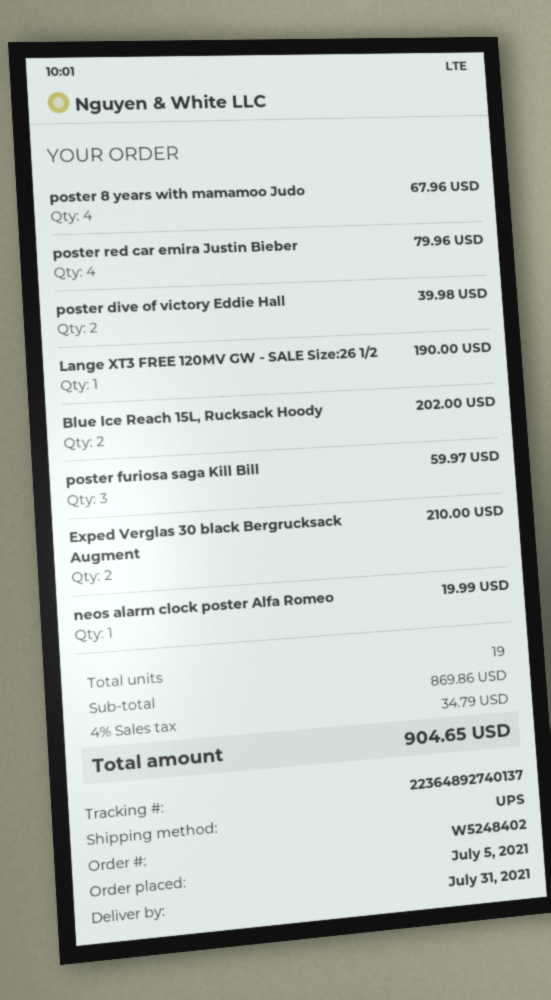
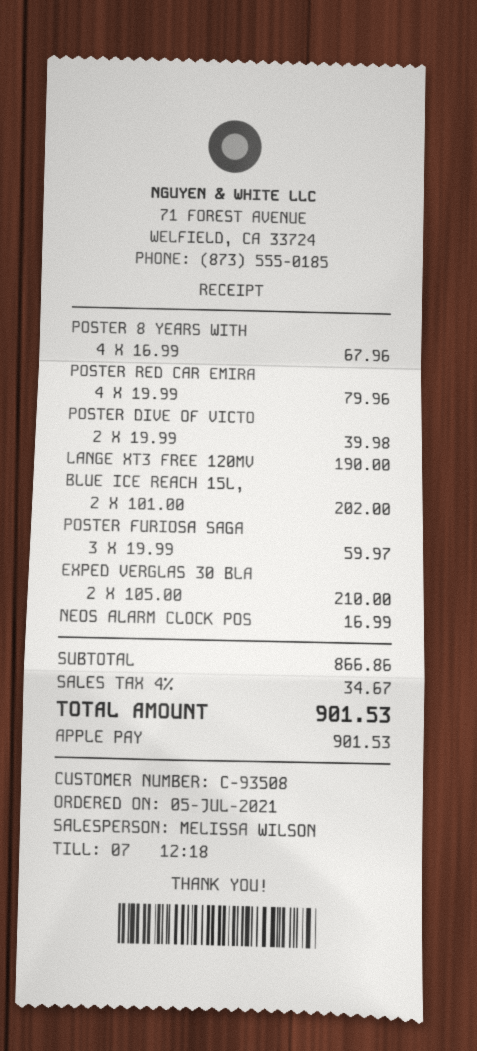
neos alarm clock poster Alfa Romeo: 1 for 19.99 -> 1 for 16.99
subtotal: 869.86 -> 866.86
tax: 4% = 34.79 -> 4% = 34.67
total: 904.65 -> 901.53

